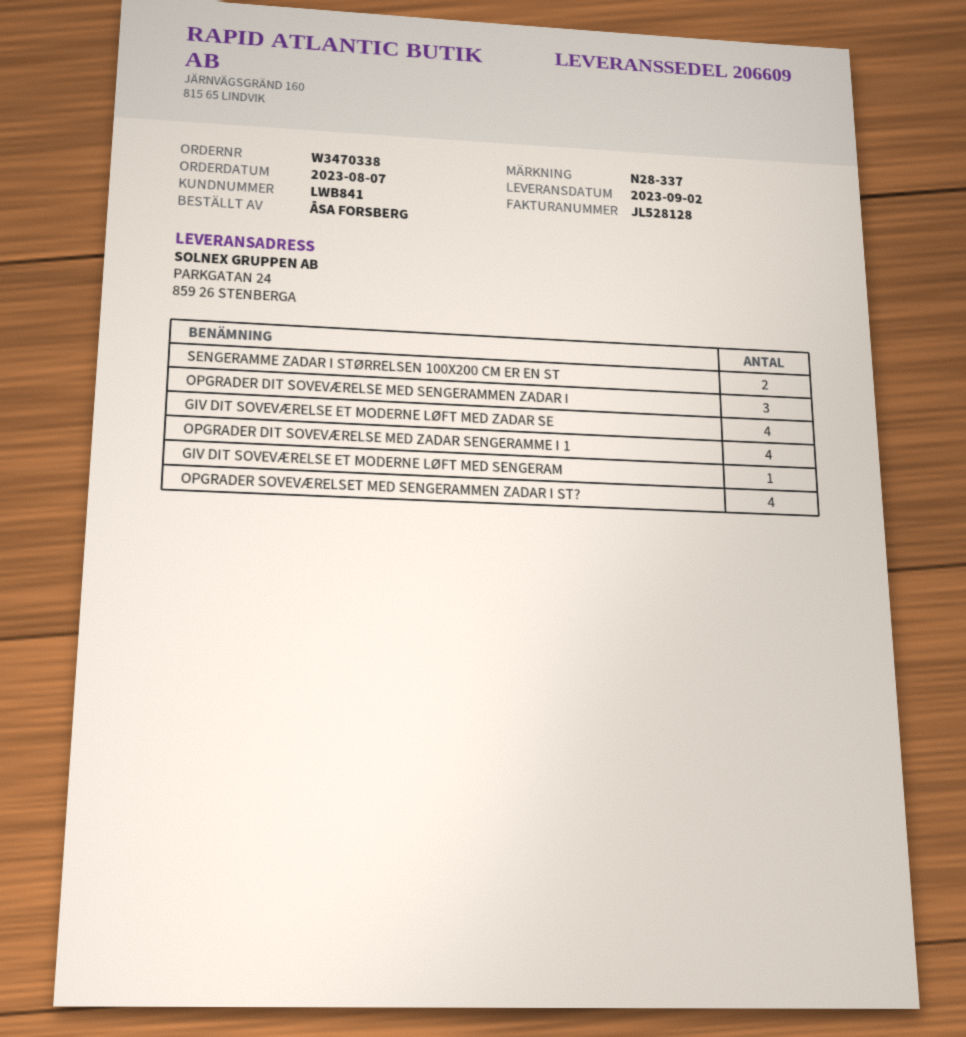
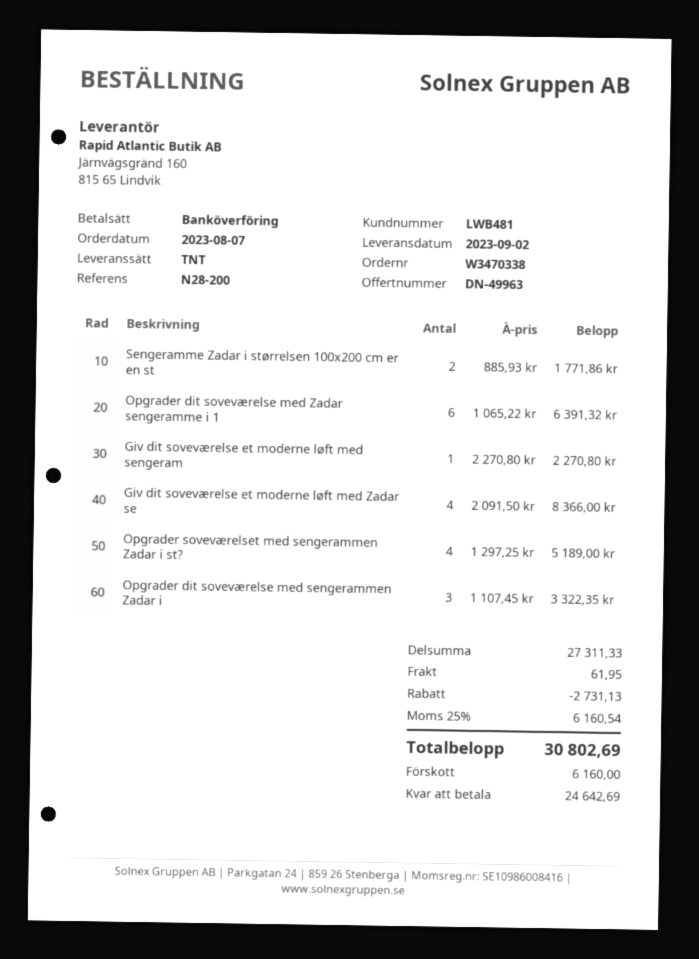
customer number: LWB841 -> LWB481
reference: N28-337 -> N28-200
OPGRADER DIT SOVEVÆRELSE MED ZADAR SENGERAMME I 1: 4 -> 6

